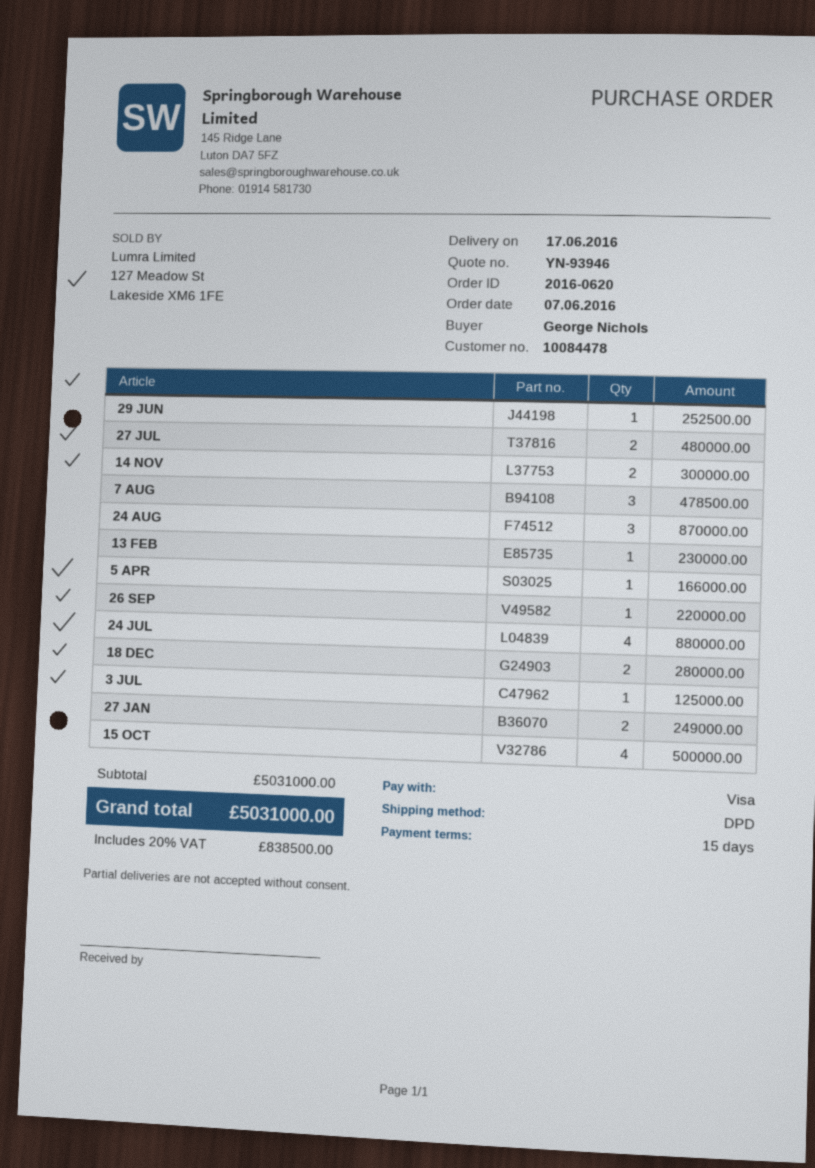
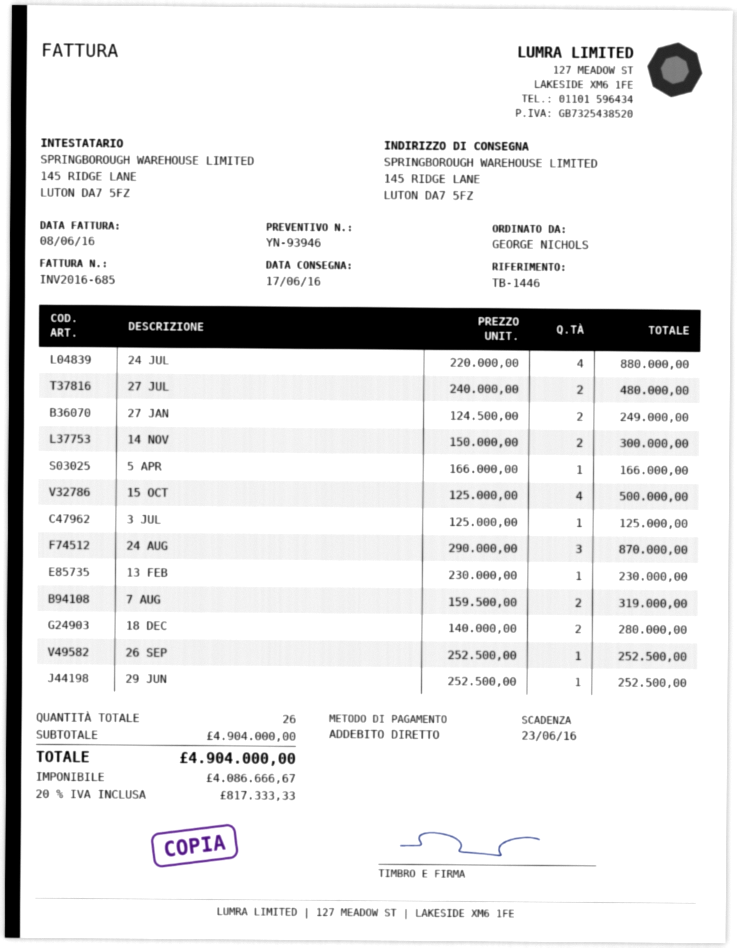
payment method: Visa -> direct debit
7 AUG: 3 for 478500.00 -> 2 for 319000.00
26 SEP: 1 for 220000.00 -> 1 for 252500.00
subtotal: 5031000.00 -> 4904000.00
tax: 20% = 838500.00 -> 20% = 817333.33
total: 5031000.00 -> 4904000.00

